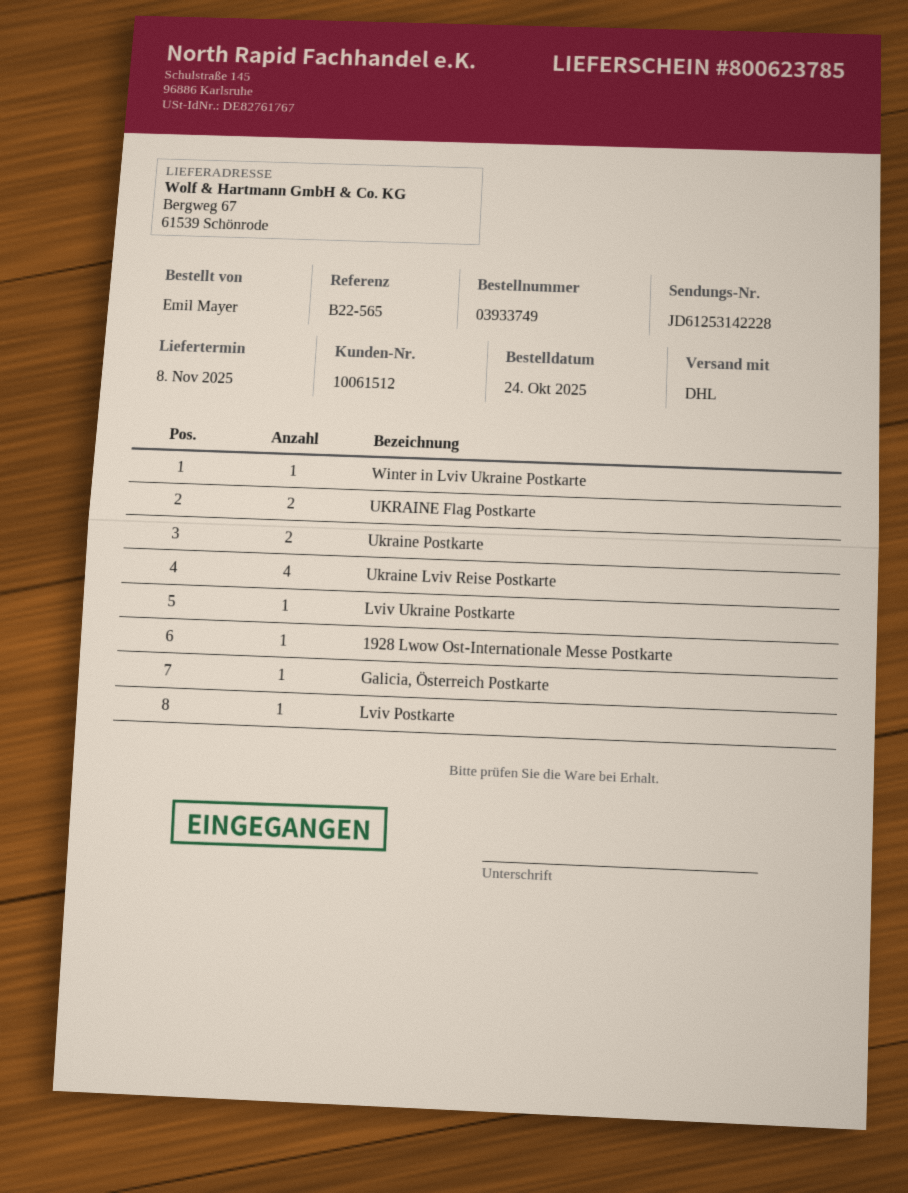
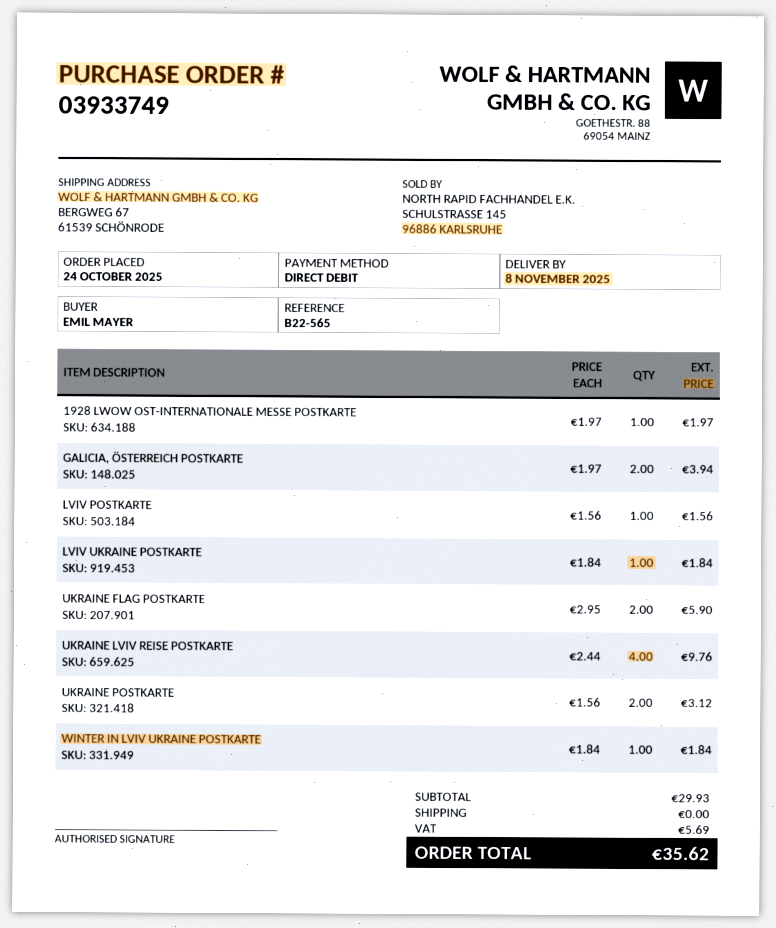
Galicia, Österreich Postkarte: 1 -> 2

